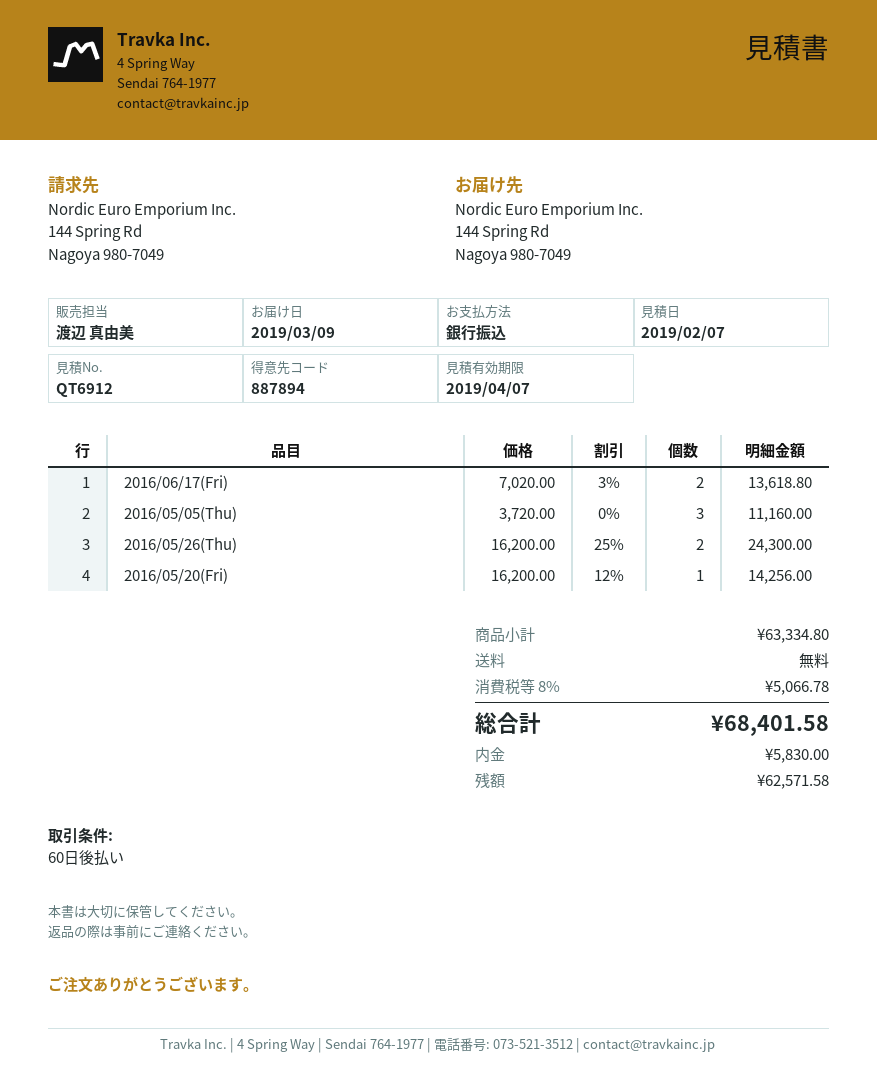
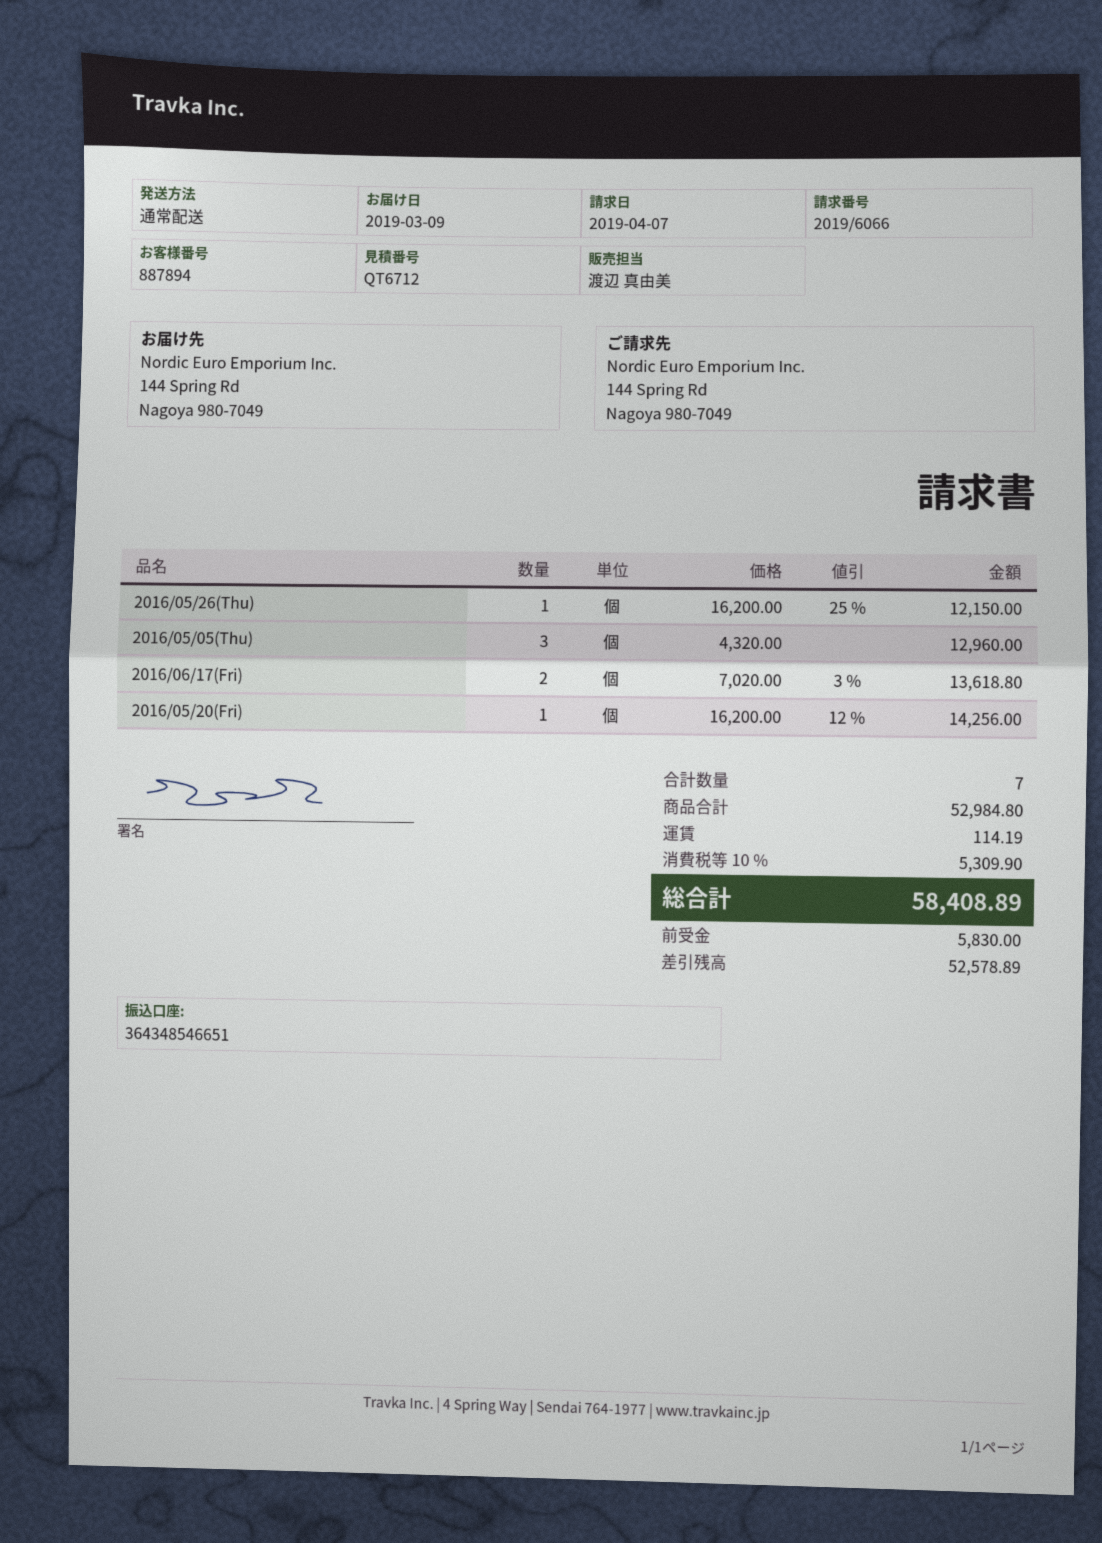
quote number: QT6912 -> QT6712
2016/05/05(Thu): 3 x 3720.00 = 11160.00 -> 3 x 4320.00 = 12960.00
2016/05/26(Thu): 2 x 16200.00 - 25% = 24300.00 -> 1 x 16200.00 - 25% = 12150.00
subtotal: 63334.80 -> 52984.80
shipping: 0.00 -> 114.19
tax: 8% = 5066.78 -> 10% = 5309.90
total: 68401.58 -> 58408.89
balance: 62571.58 -> 52578.89

